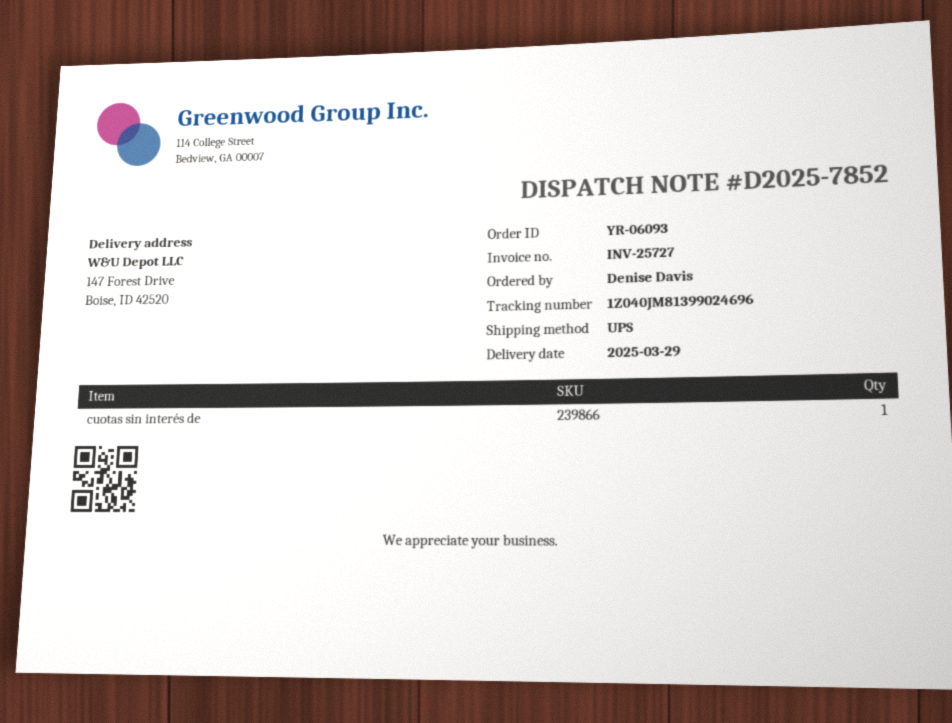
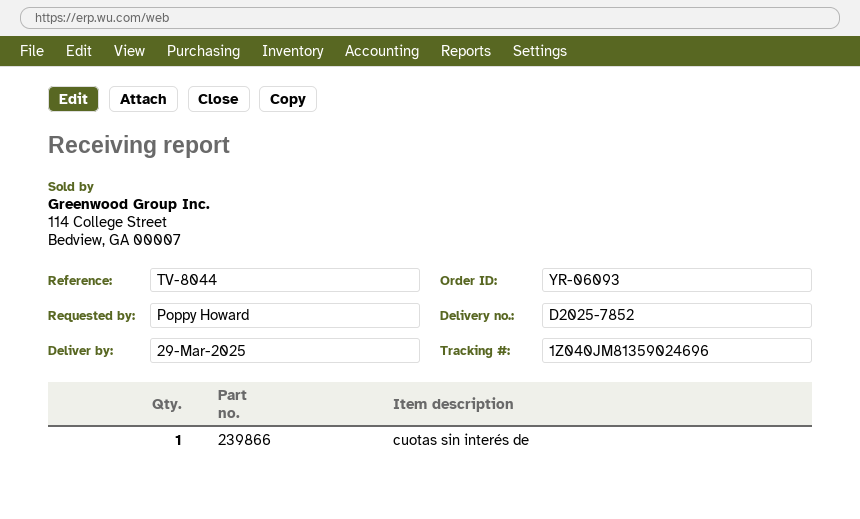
ordered by: Denise Davis -> Poppy Howard
tracking number: 1Z040JM81399024696 -> 1Z040JM81359024696

